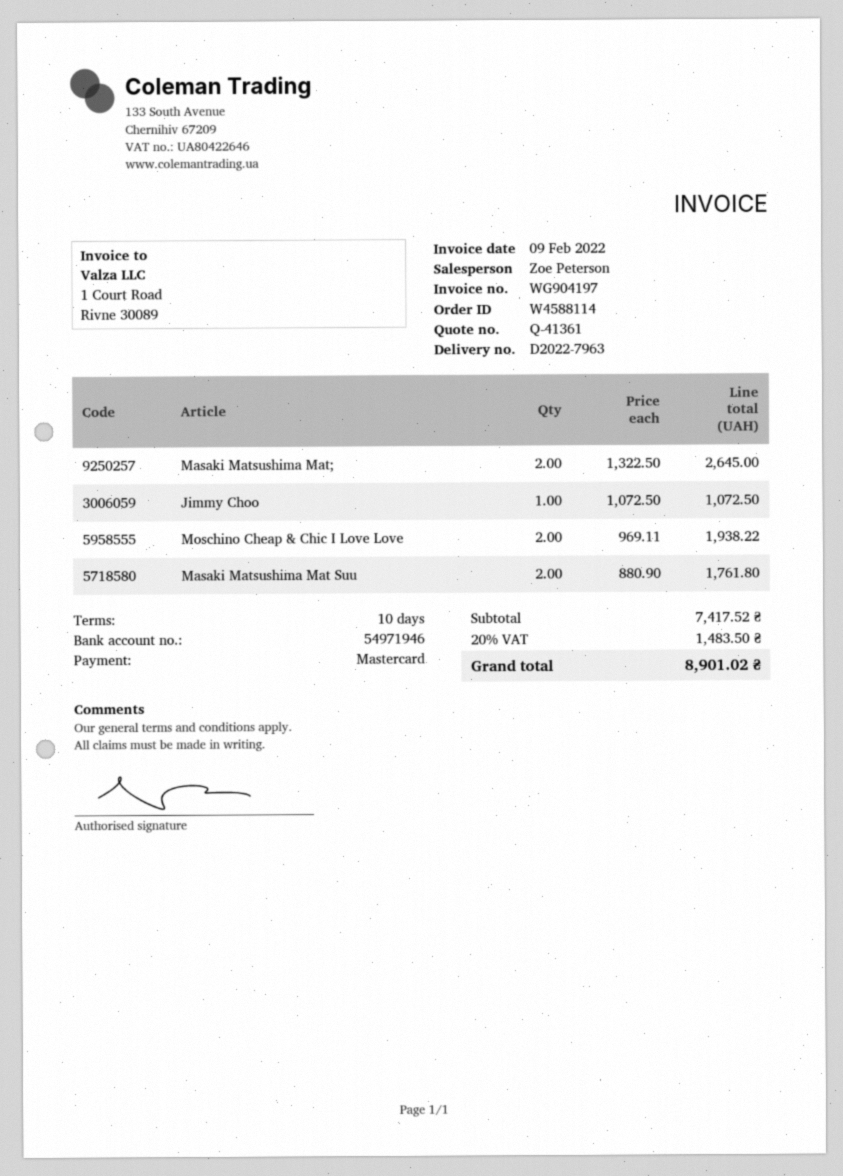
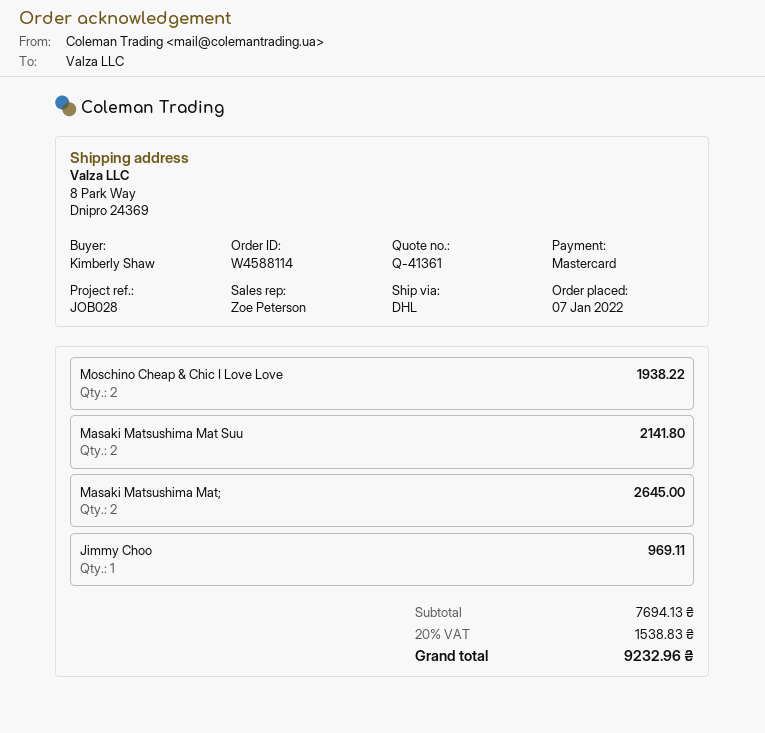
Jimmy Choo: 1 for 1072.50 -> 1 for 969.11
Masaki Matsushima Mat Suu: 2 for 1761.80 -> 2 for 2141.80
subtotal: 7417.52 -> 7694.13
tax: 20% = 1483.50 -> 20% = 1538.83
total: 8901.02 -> 9232.96

